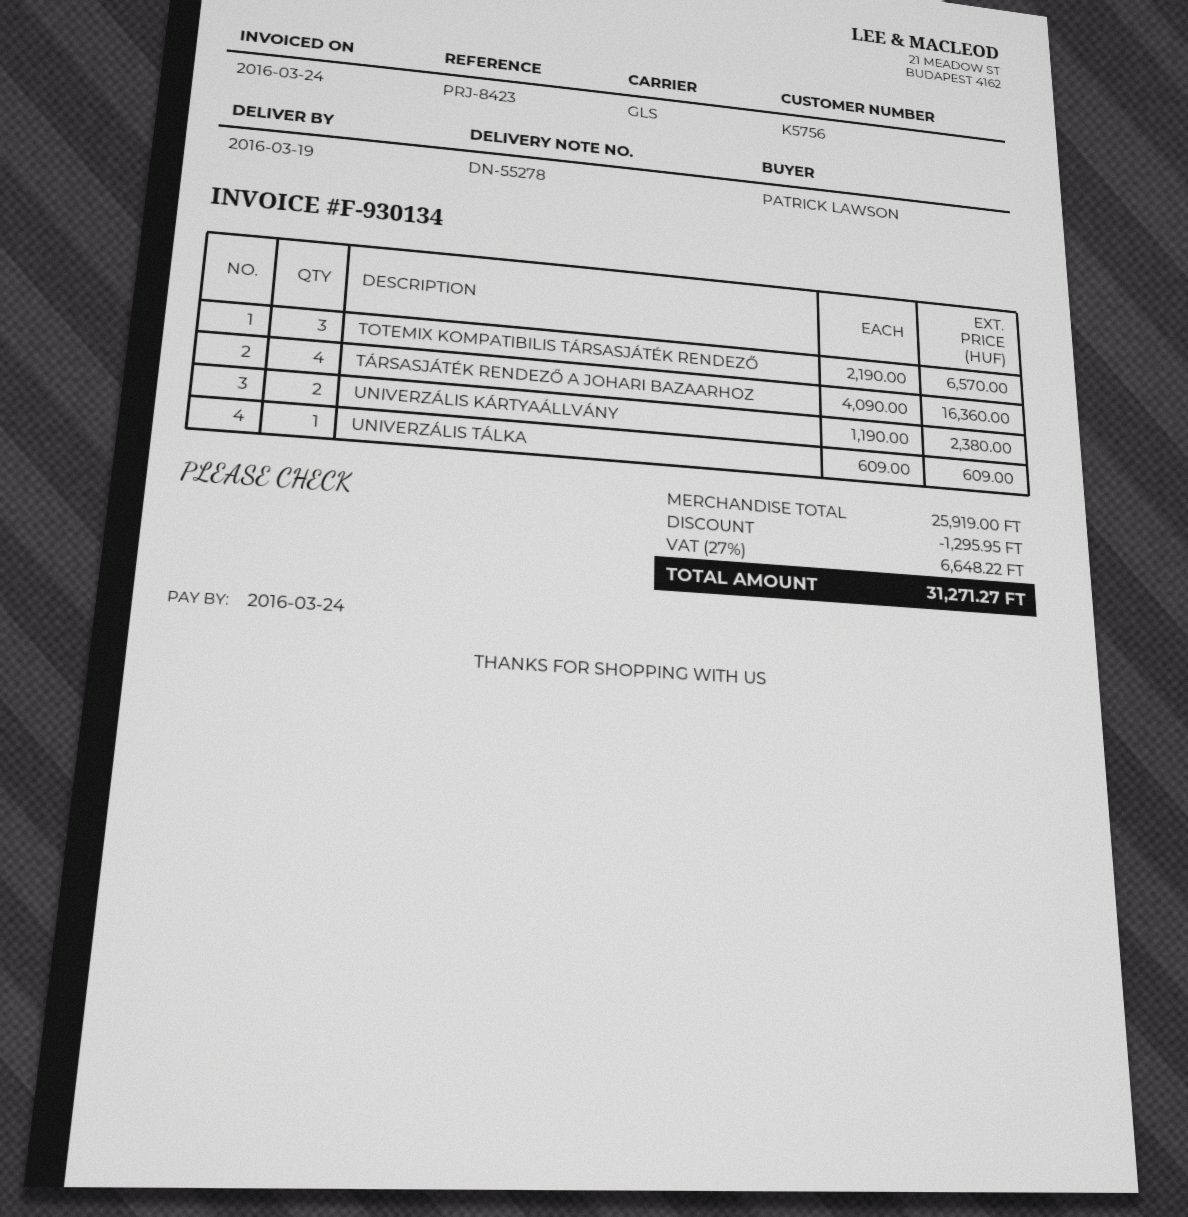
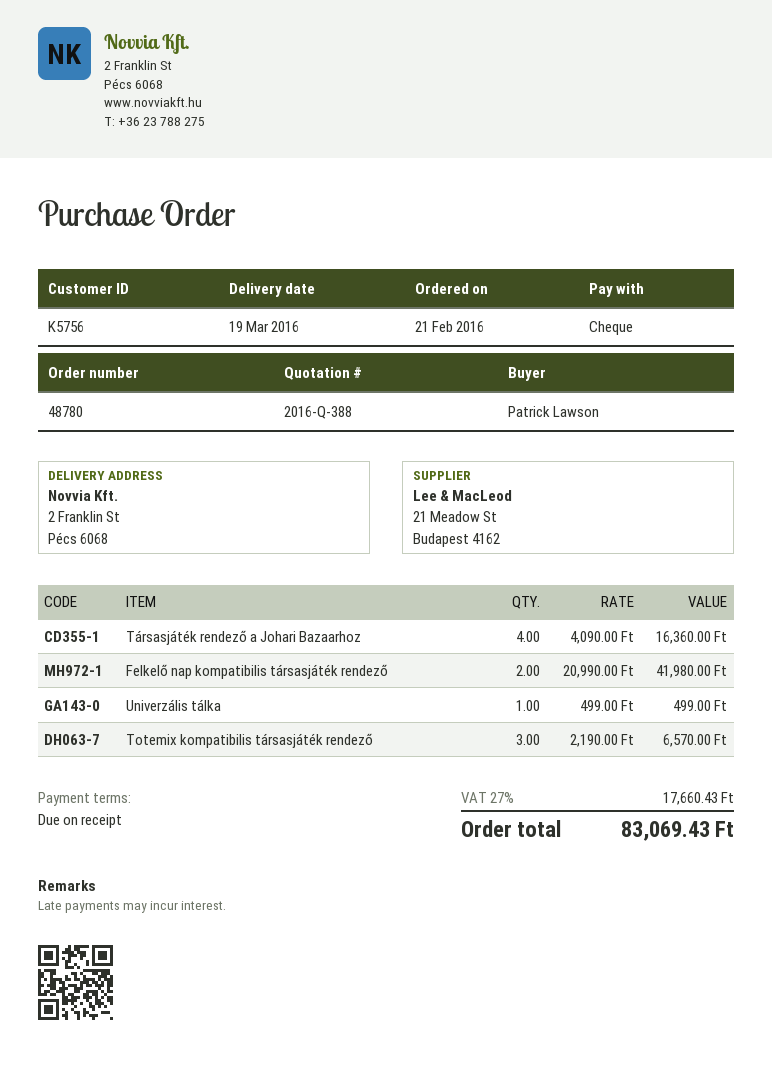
UNIVERZÁLIS KÁRTYAÁLLVÁNY: 2 x 1190.00 = 2380.00 -> none
UNIVERZÁLIS TÁLKA: 1 x 609.00 = 609.00 -> 1 x 499.00 = 499.00
Felkelő nap kompatibilis társasjáték rendező: none -> 2 x 20990.00 = 41980.00
discount: 1295.95 -> none
tax: 27% = 6648.22 -> 27% = 17660.43
total: 31271.27 -> 83069.43

